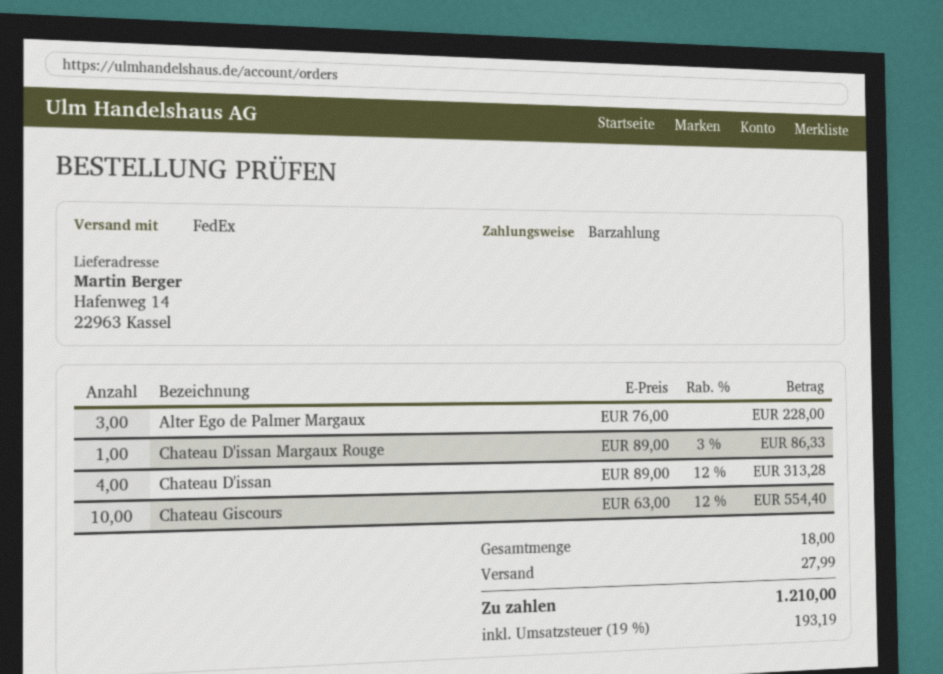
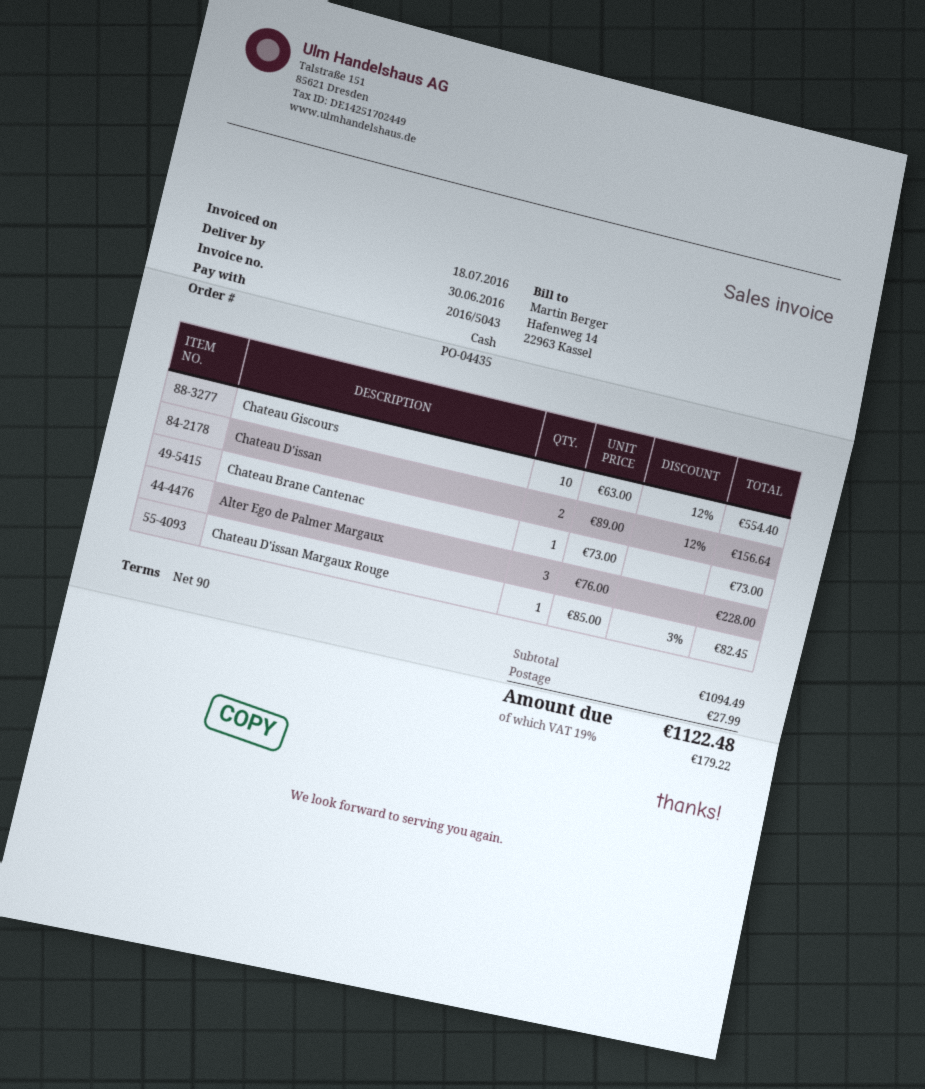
Chateau D'issan Margaux Rouge: 1 x 89.00 - 3% = 86.33 -> 1 x 85.00 - 3% = 82.45
Chateau D'issan: 4 x 89.00 - 12% = 313.28 -> 2 x 89.00 - 12% = 156.64
Chateau Brane Cantenac: none -> 1 x 73.00 = 73.00
tax: 19% = 193.19 -> 19% = 179.22
total: 1210.00 -> 1122.48

